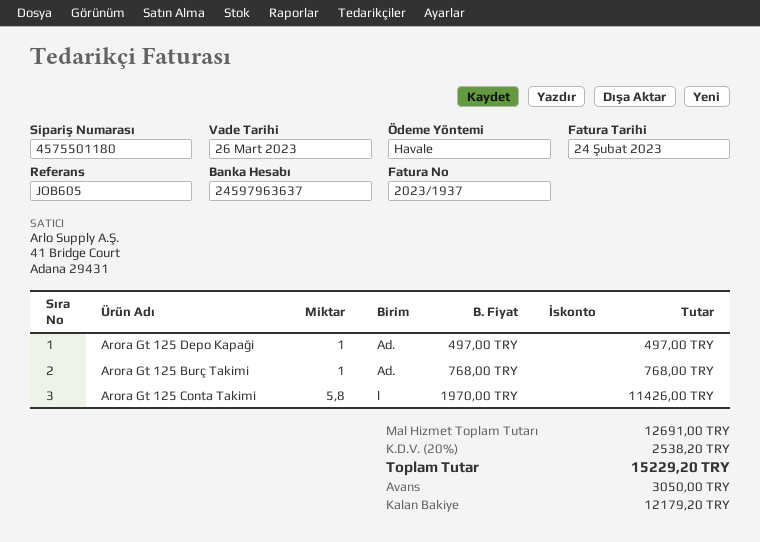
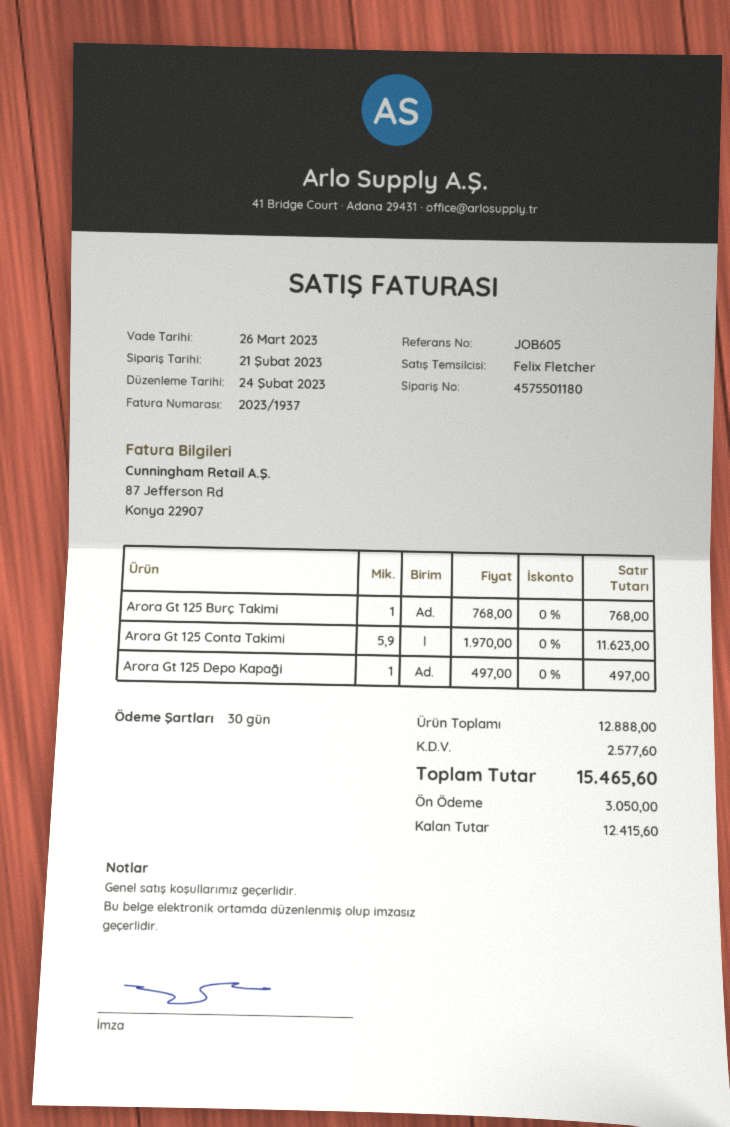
Arora Gt 125 Conta Takimi: 5.8 x 1970.00 = 11426.00 -> 5.9 x 1970.00 = 11623.00
subtotal: 12691.00 -> 12888.00
tax: 2538.20 -> 2577.60
total: 15229.20 -> 15465.60
balance: 12179.20 -> 12415.60

